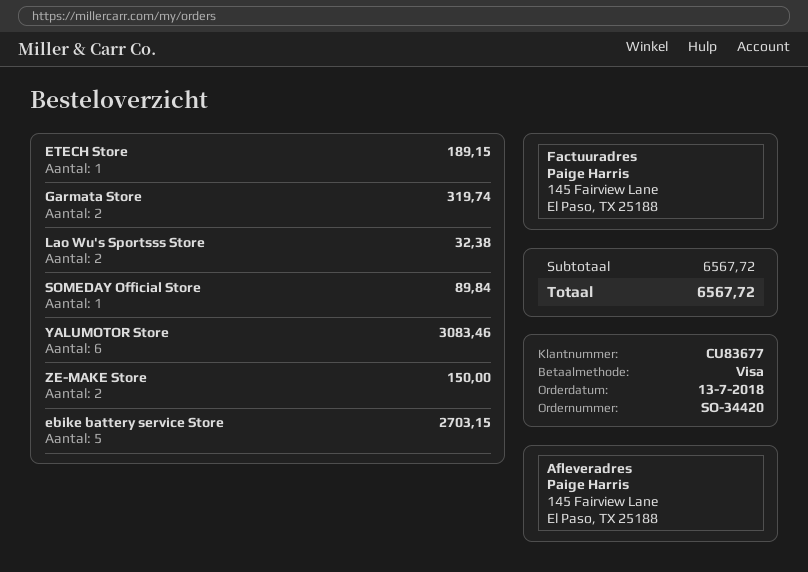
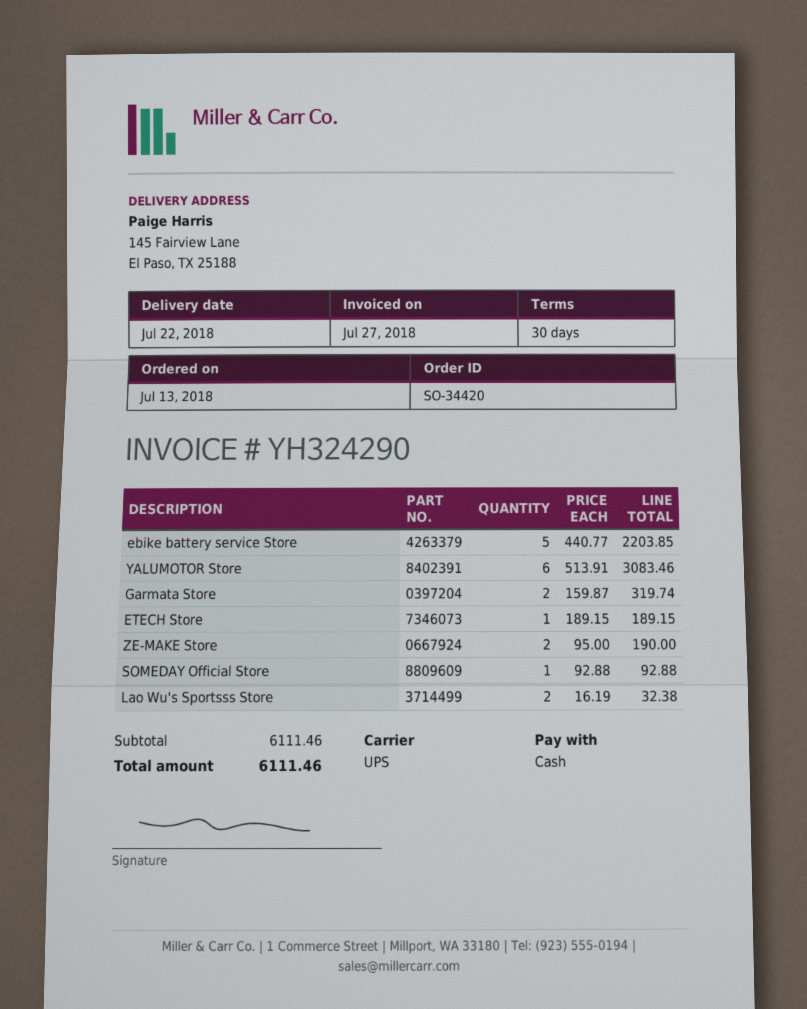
payment method: Visa -> cash
SOMEDAY Official Store: 1 for 89.84 -> 1 for 92.88
ZE-MAKE Store: 2 for 150.00 -> 2 for 190.00
ebike battery service Store: 5 for 2703.15 -> 5 for 2203.85
subtotal: 6567.72 -> 6111.46
total: 6567.72 -> 6111.46

